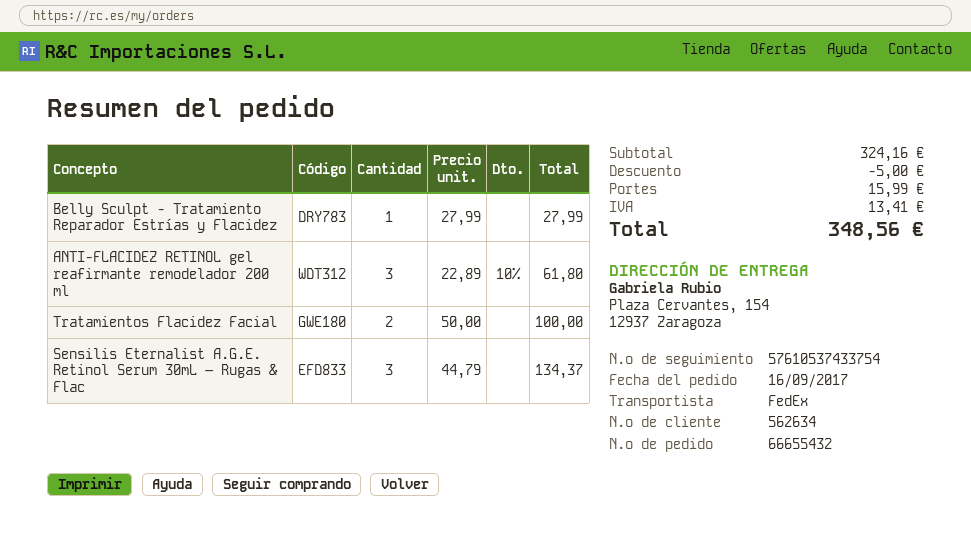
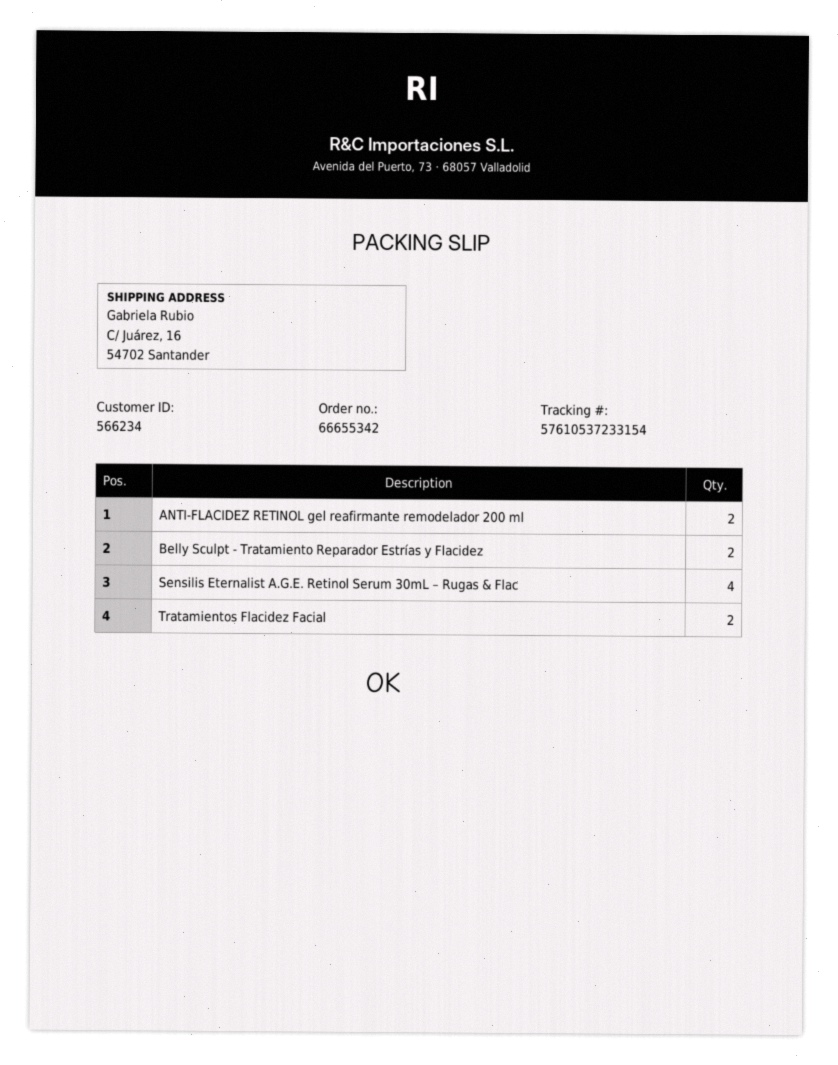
order number: 66655432 -> 66655342
customer number: 562634 -> 566234
tracking number: 57610537433754 -> 57610537233154
ship to: Plaza Cervantes, 154, 12937 Zaragoza -> C/ Juárez, 16, 54702 Santander
Belly Sculpt - Tratamiento Reparador Estrías y Flacidez: 1 -> 2
ANTI-FLACIDEZ RETINOL gel reafirmante remodelador 200 ml: 3 -> 2
Sensilis Eternalist A.G.E. Retinol Serum 30mL – Rugas & Flac: 3 -> 4

